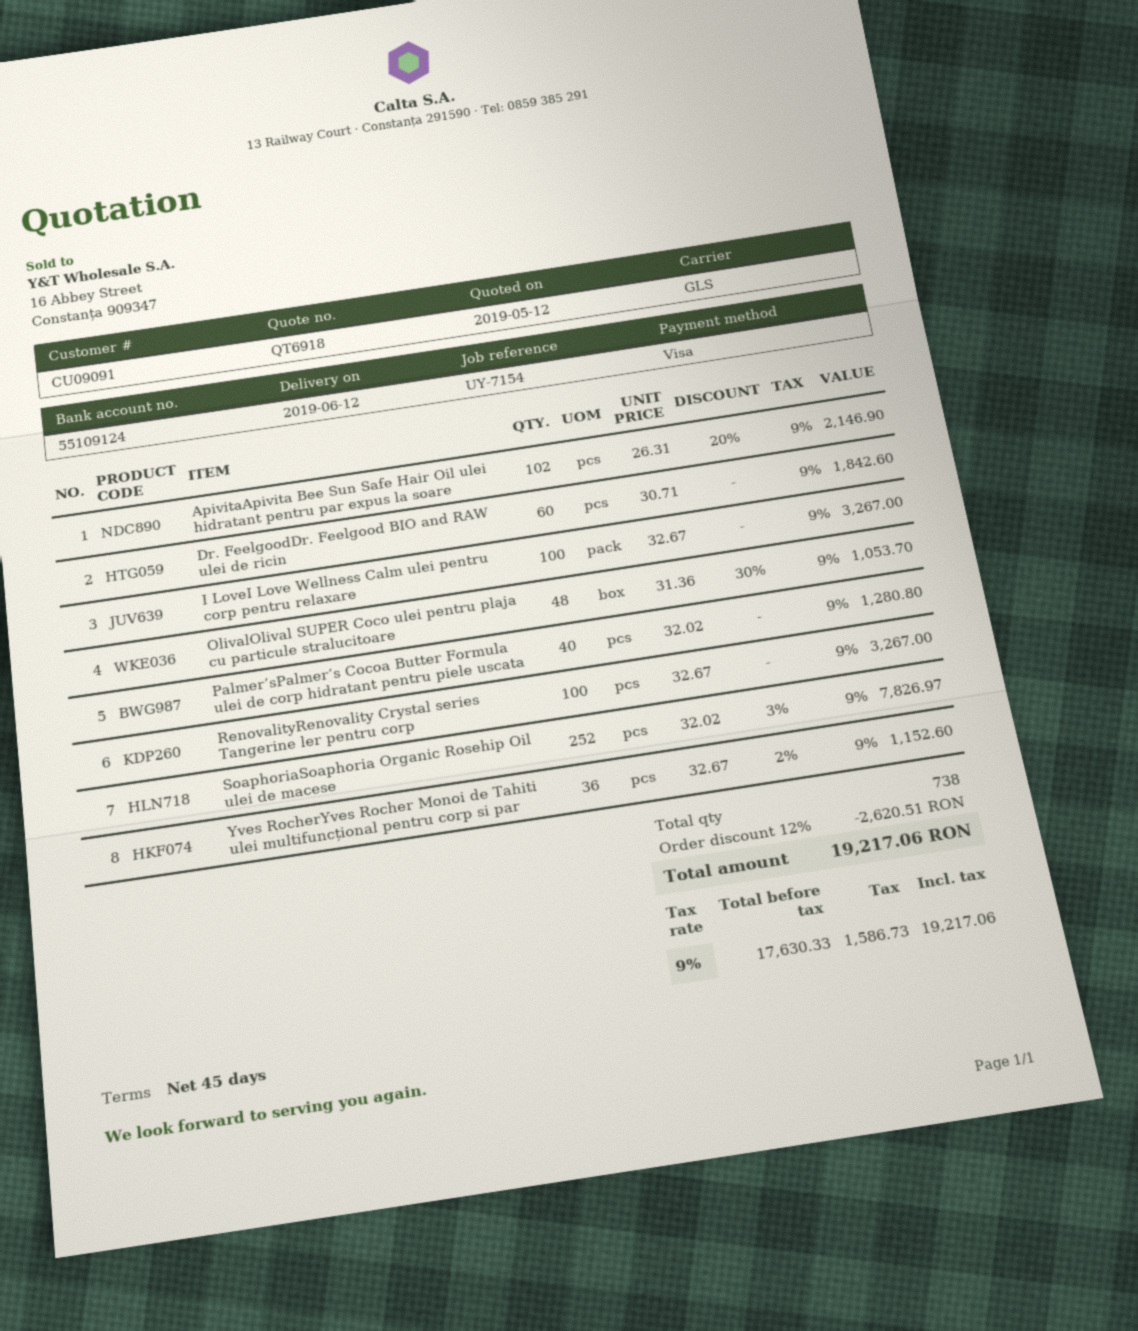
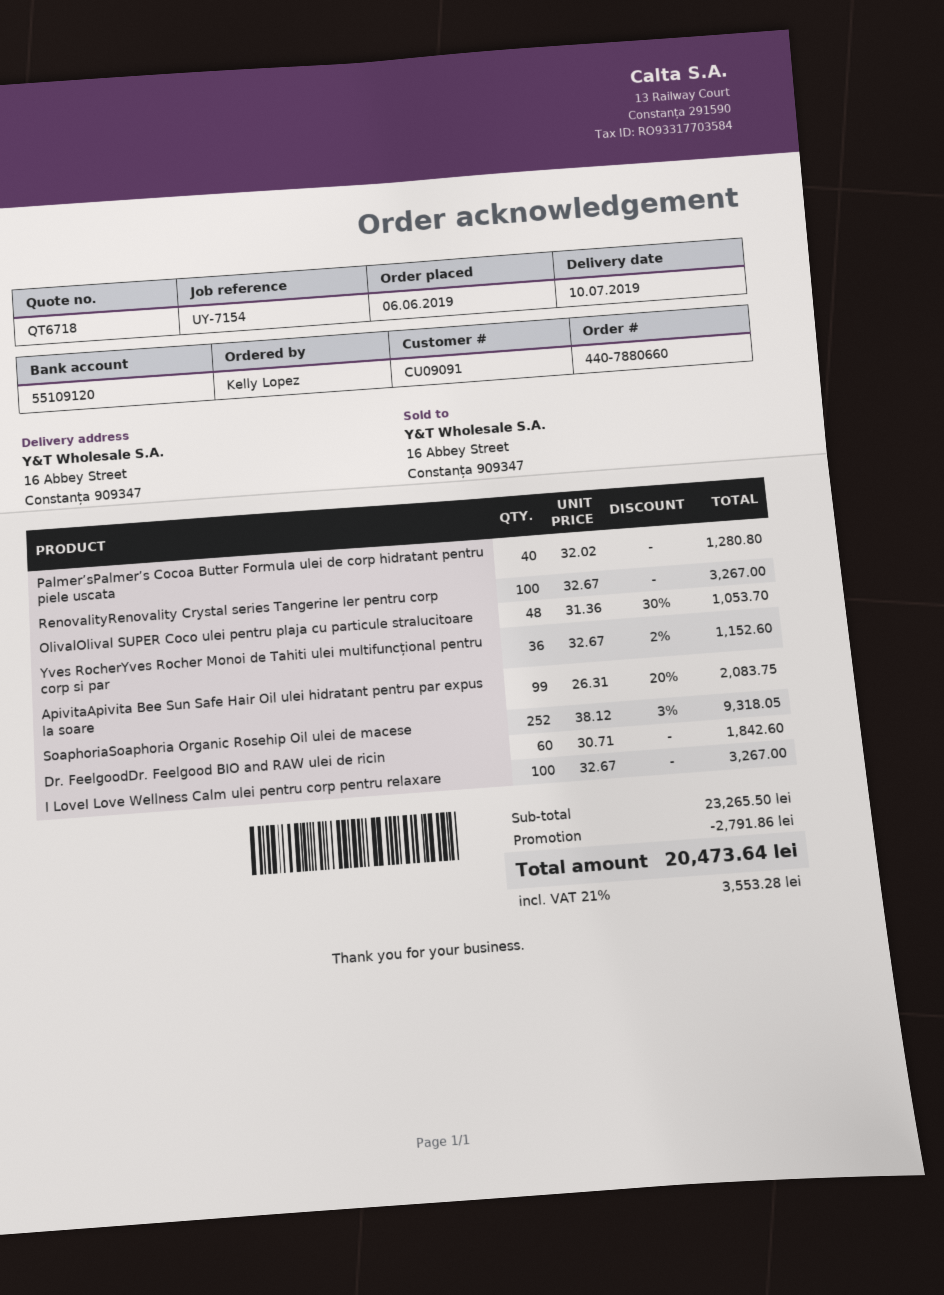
quote number: QT6918 -> QT6718
delivery date: 2019-06-12 -> 2019-07-10
bank account: 55109124 -> 55109120
ApivitaApivita Bee Sun Safe Hair Oil ulei hidratant pentru par expus la soare: 102 x 26.31 - 20% = 2146.90 -> 99 x 26.31 - 20% = 2083.75
SoaphoriaSoaphoria Organic Rosehip Oil ulei de macese: 252 x 32.02 - 3% = 7826.97 -> 252 x 38.12 - 3% = 9318.05
discount: 2620.51 -> 2791.86
tax: 9% = 1586.73 -> 21% = 3553.28
total: 19217.06 -> 20473.64

